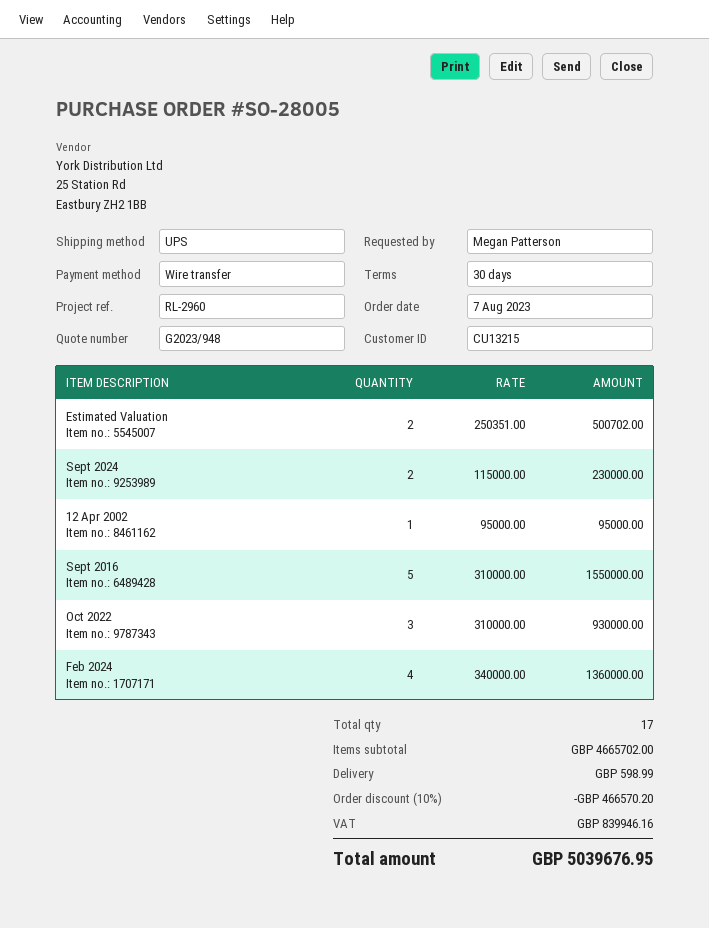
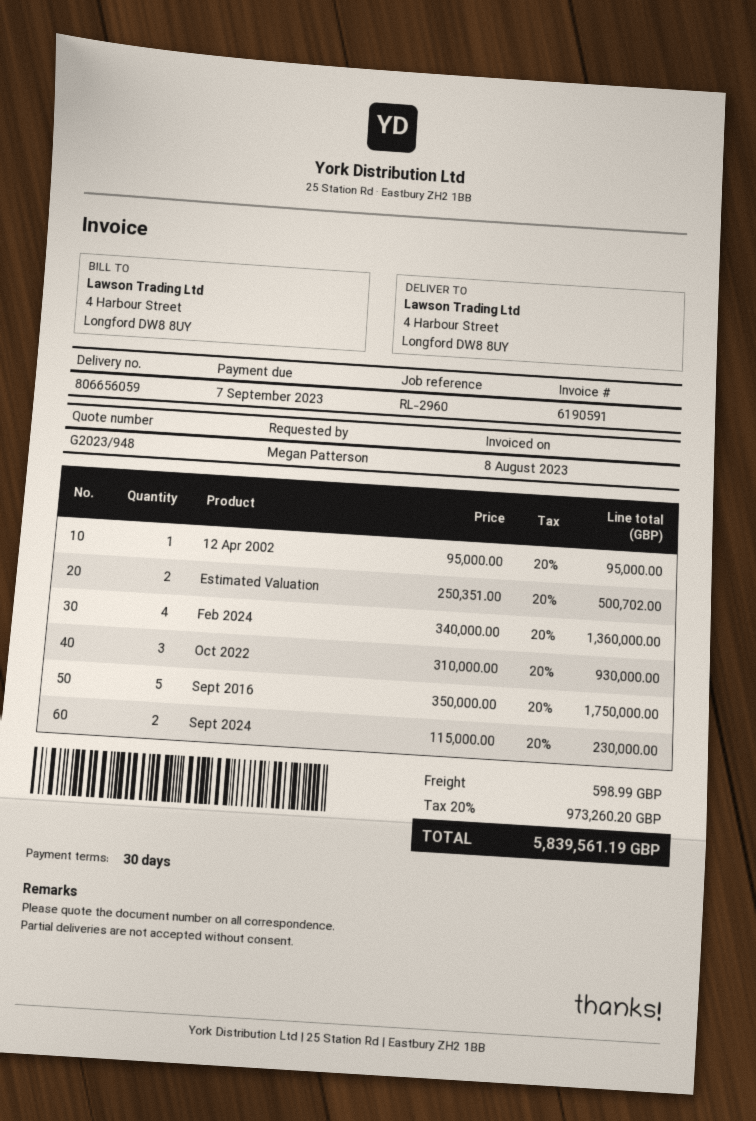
Sept 2016: 5 x 310000.00 = 1550000.00 -> 5 x 350000.00 = 1750000.00
discount: 10% = 466570.20 -> none
tax: 839946.16 -> 973260.20
total: 5039676.95 -> 5839561.19

